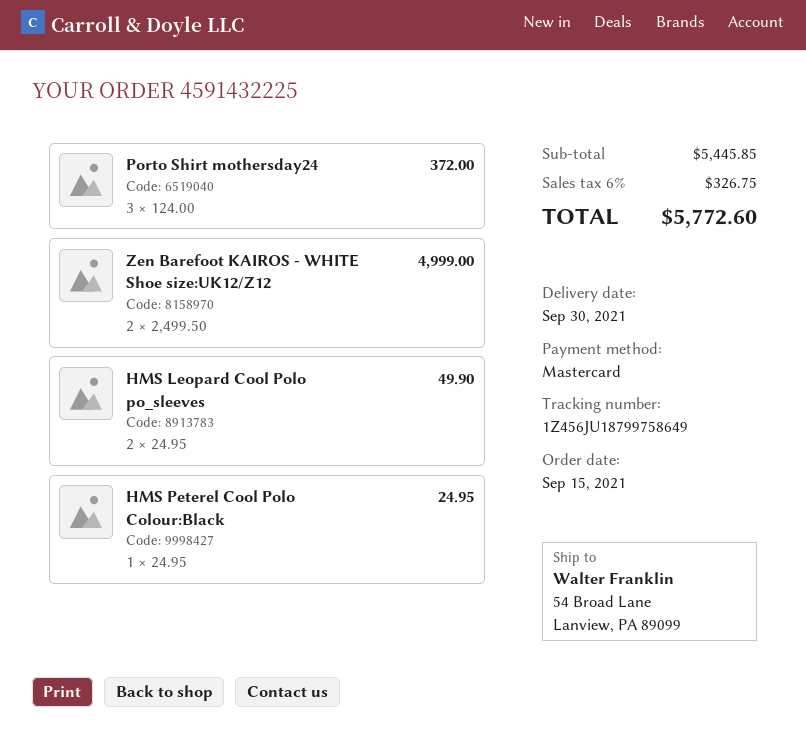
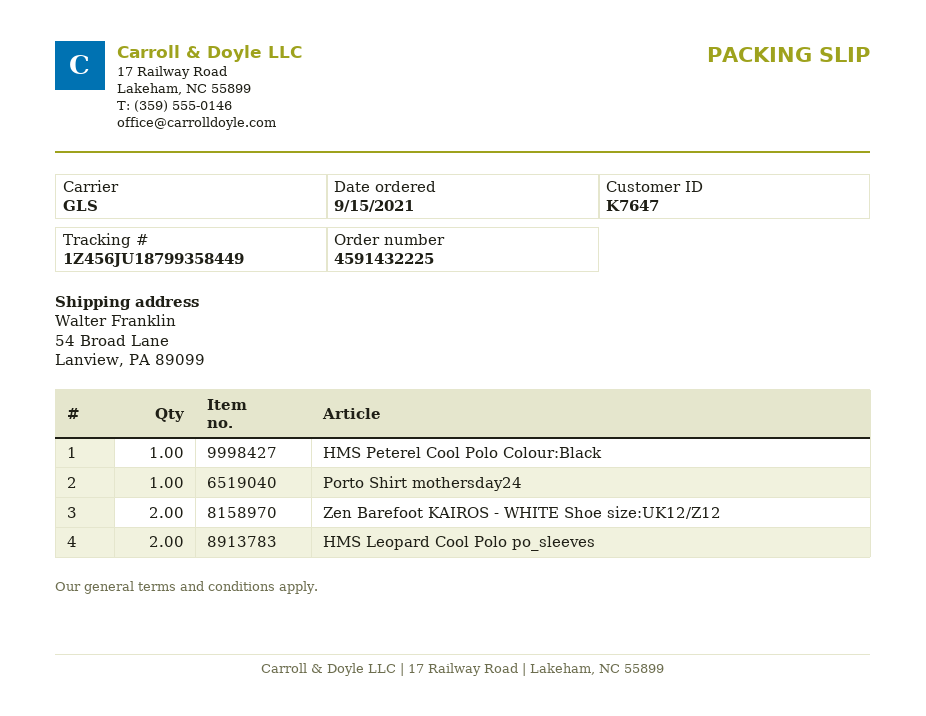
tracking number: 1Z456JU18799758649 -> 1Z456JU18799358449
Porto Shirt mothersday24: 3 -> 1

